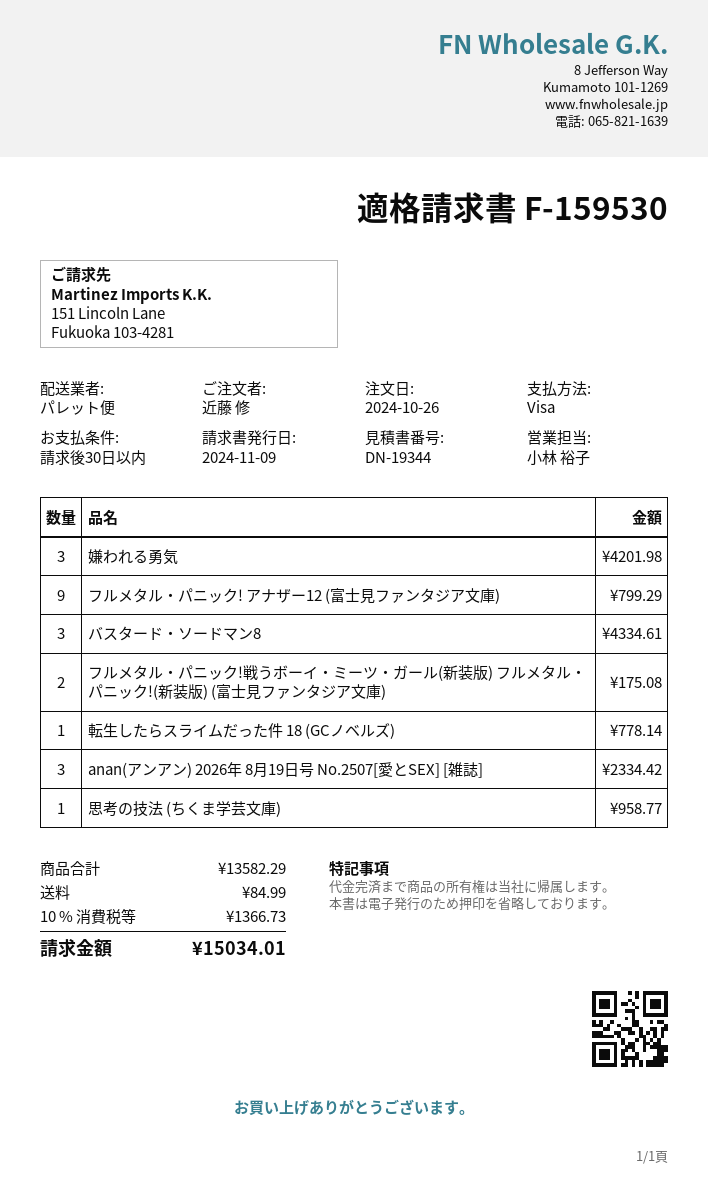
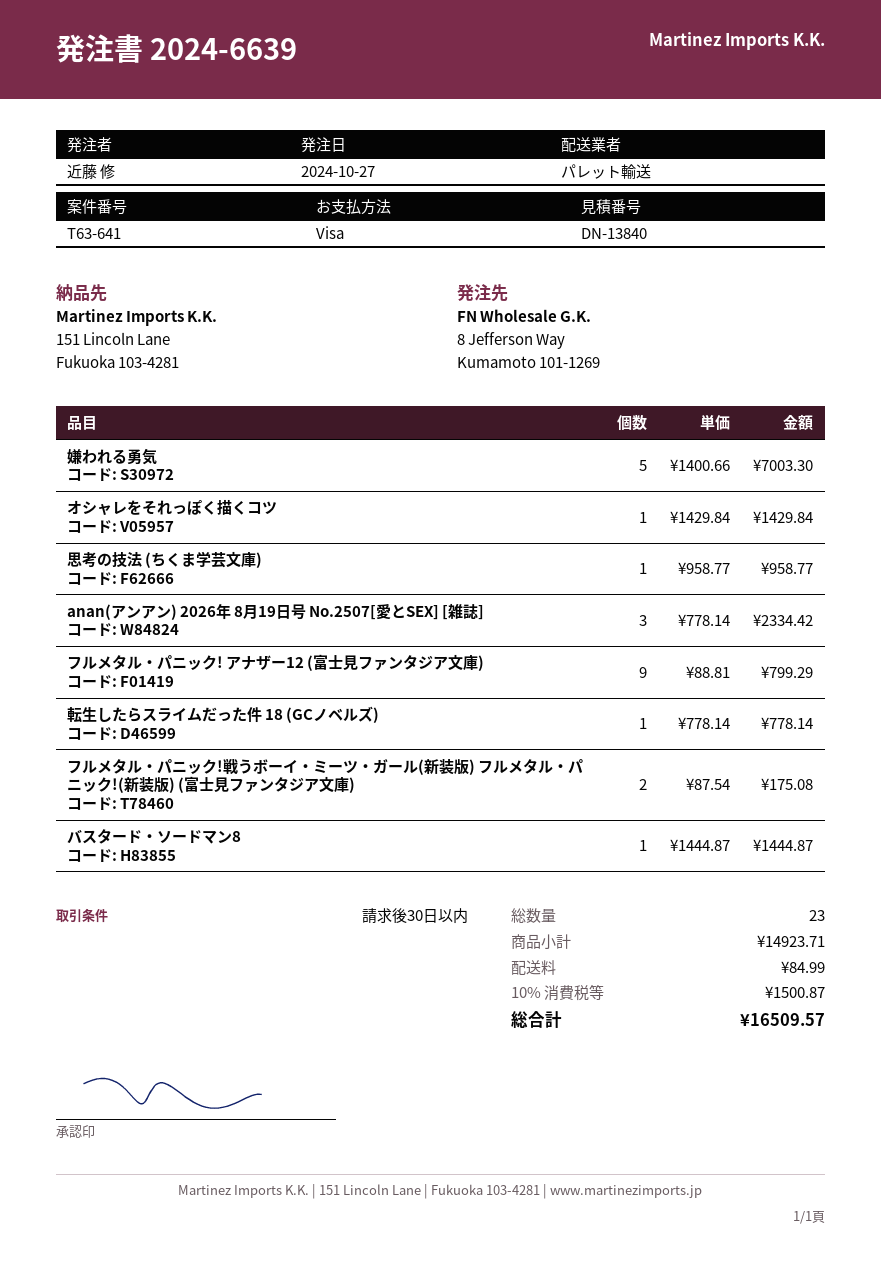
quote number: DN-19344 -> DN-13840
order date: 2024-10-26 -> 2024-10-27
嫌われる勇気: 3 for 4201.98 -> 5 for 7003.30
バスタード・ソードマン8: 3 for 4334.61 -> 1 for 1444.87
オシャレをそれっぽく描くコツ: none -> 1 for 1429.84
subtotal: 13582.29 -> 14923.71
tax: 10% = 1366.73 -> 10% = 1500.87
total: 15034.01 -> 16509.57

